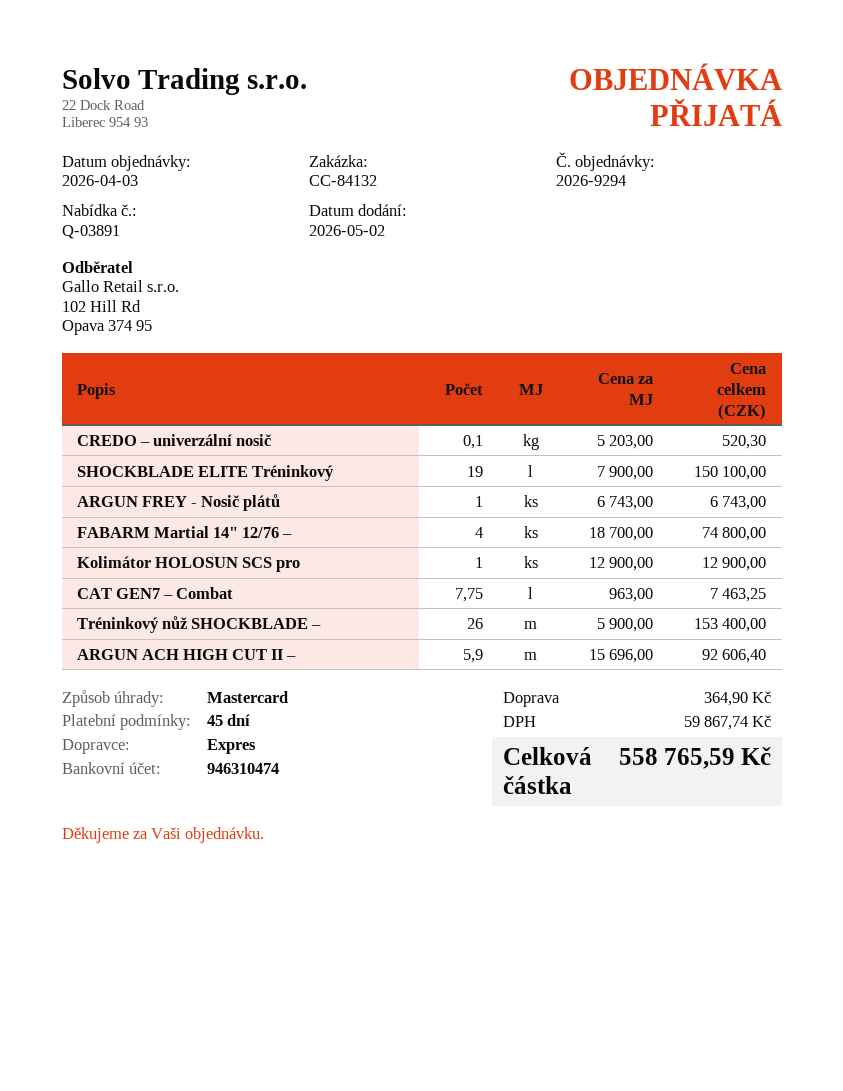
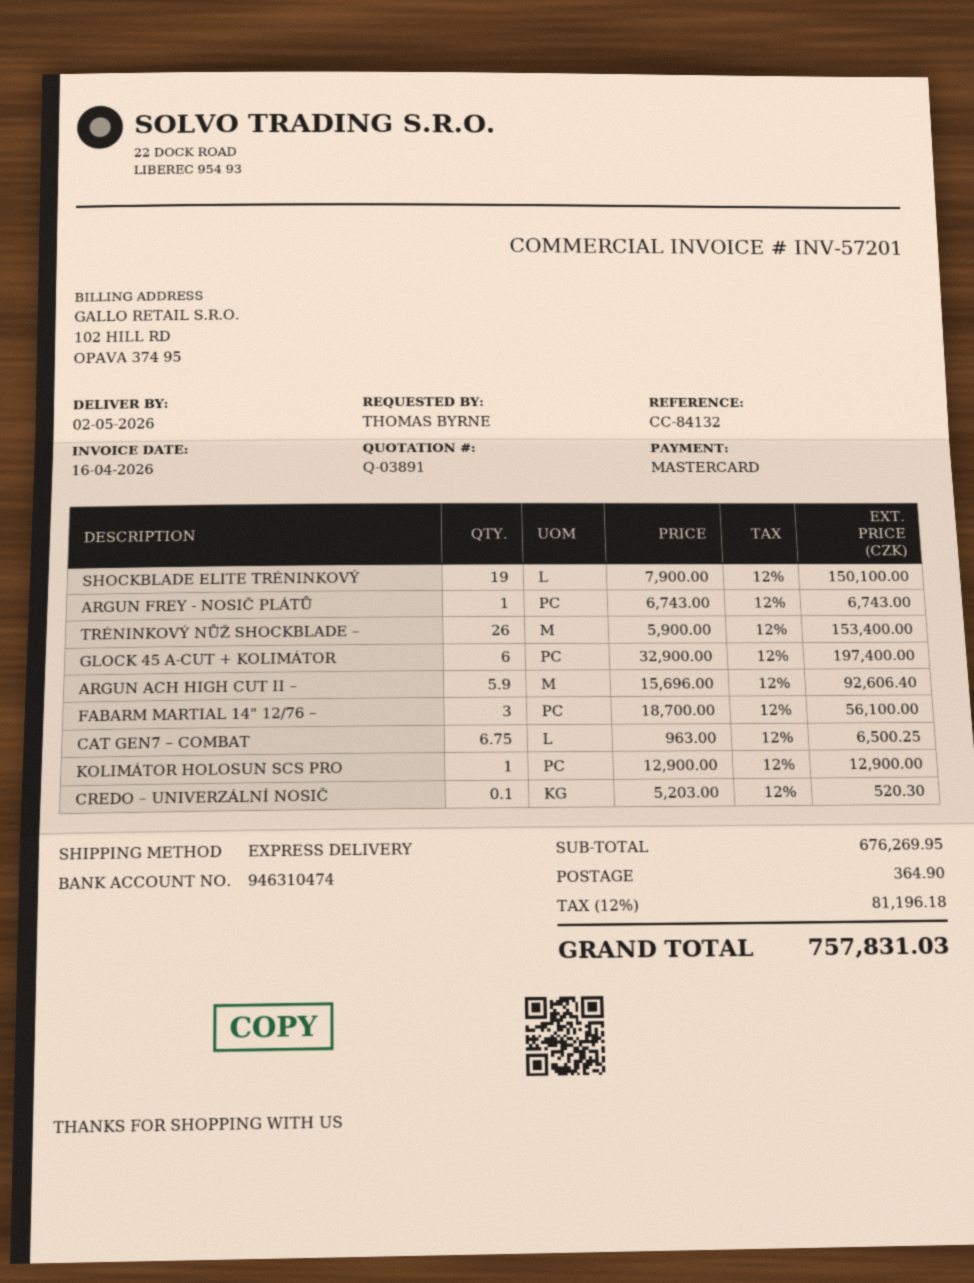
FABARM Martial 14" 12/76 –: 4 x 18700.00 = 74800.00 -> 3 x 18700.00 = 56100.00
CAT GEN7 – Combat: 7.75 x 963.00 = 7463.25 -> 6.75 x 963.00 = 6500.25
GLOCK 45 A-CUT + KOLIMÁTOR: none -> 6 x 32900.00 = 197400.00
tax: 59867.74 -> 81196.18
total: 558765.59 -> 757831.03

